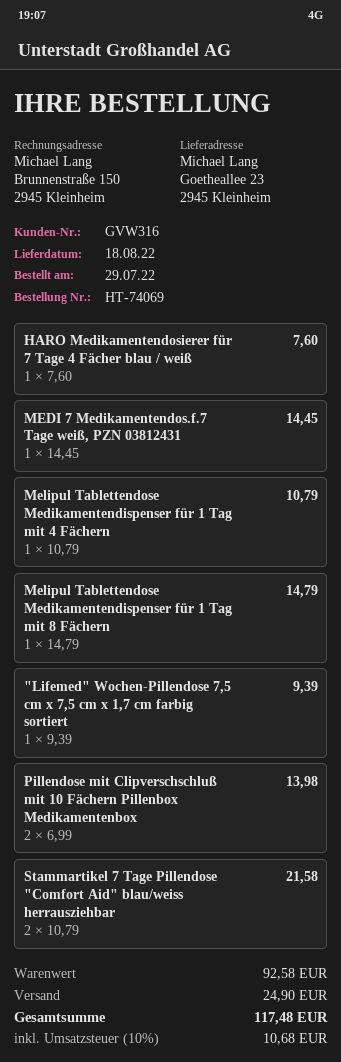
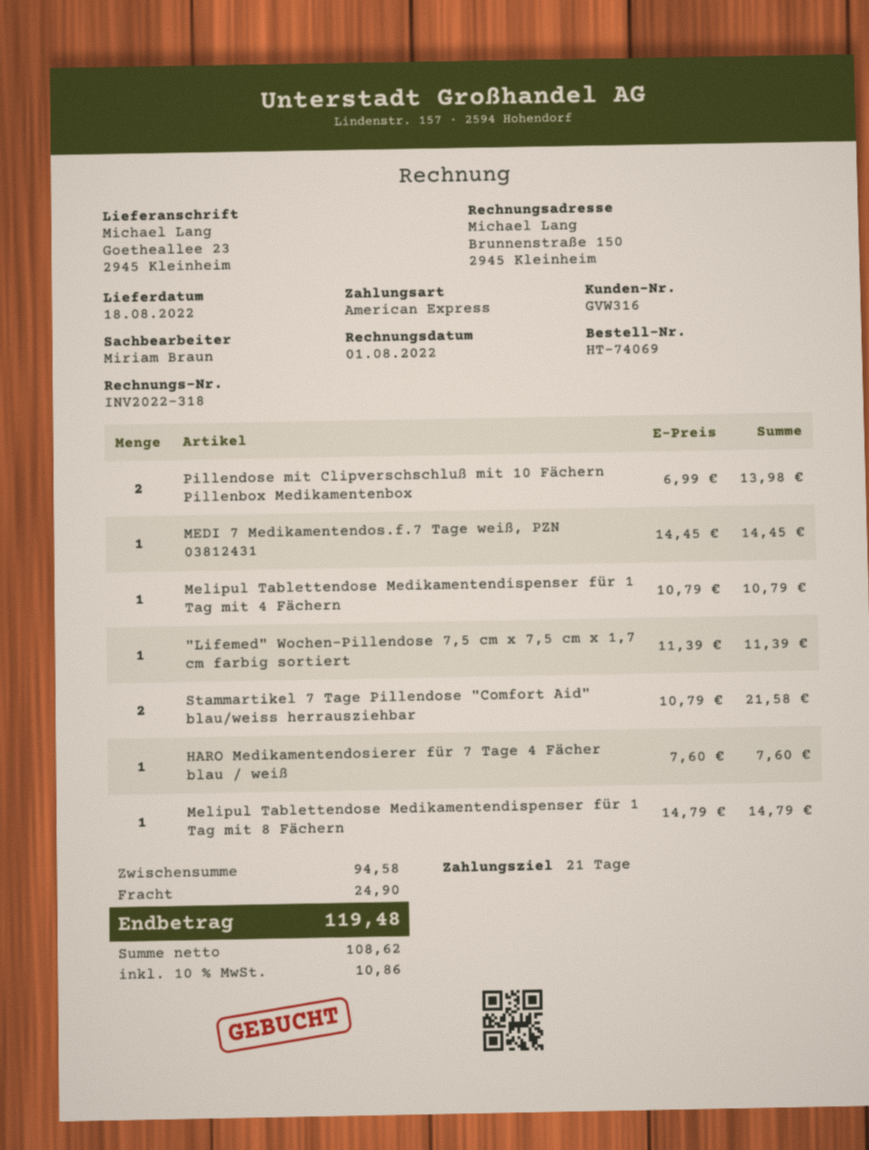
"Lifemed" Wochen-Pillendose 7,5 cm x 7,5 cm x 1,7 cm farbig sortiert: 1 x 9.39 = 9.39 -> 1 x 11.39 = 11.39
subtotal: 92.58 -> 94.58
tax: 10% = 10.68 -> 10% = 10.86
total: 117.48 -> 119.48

